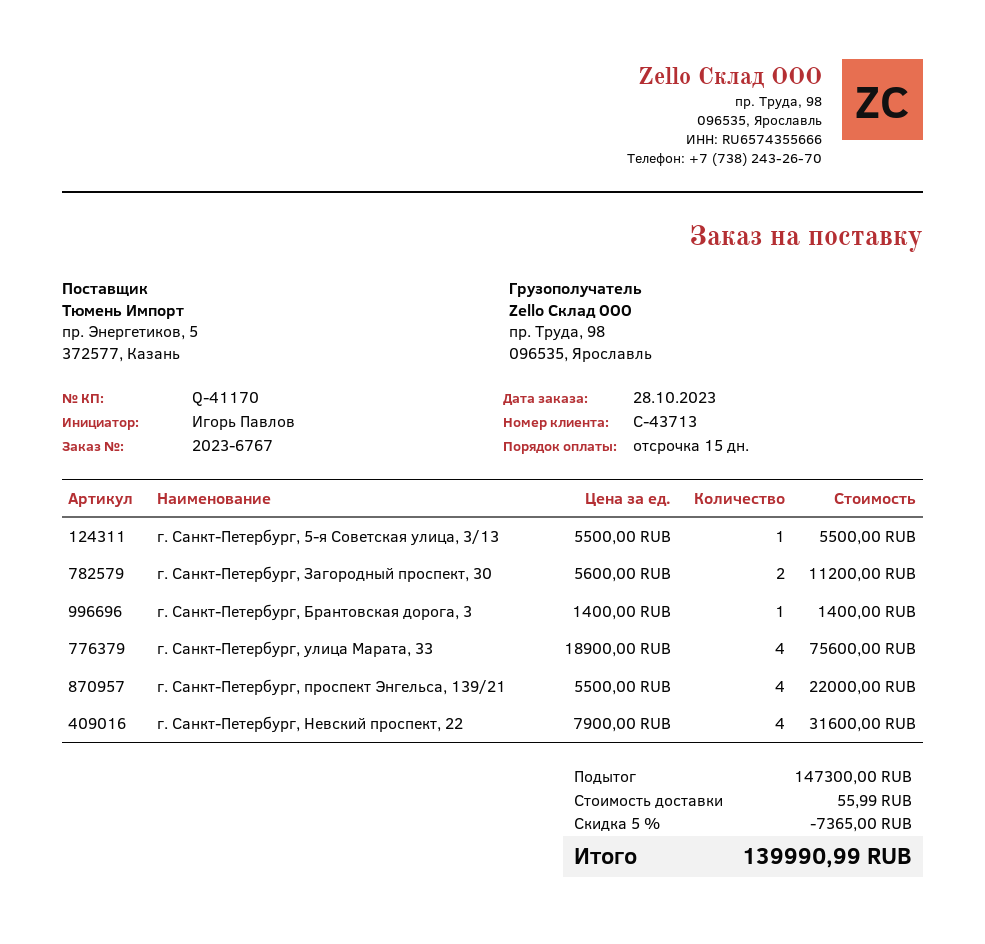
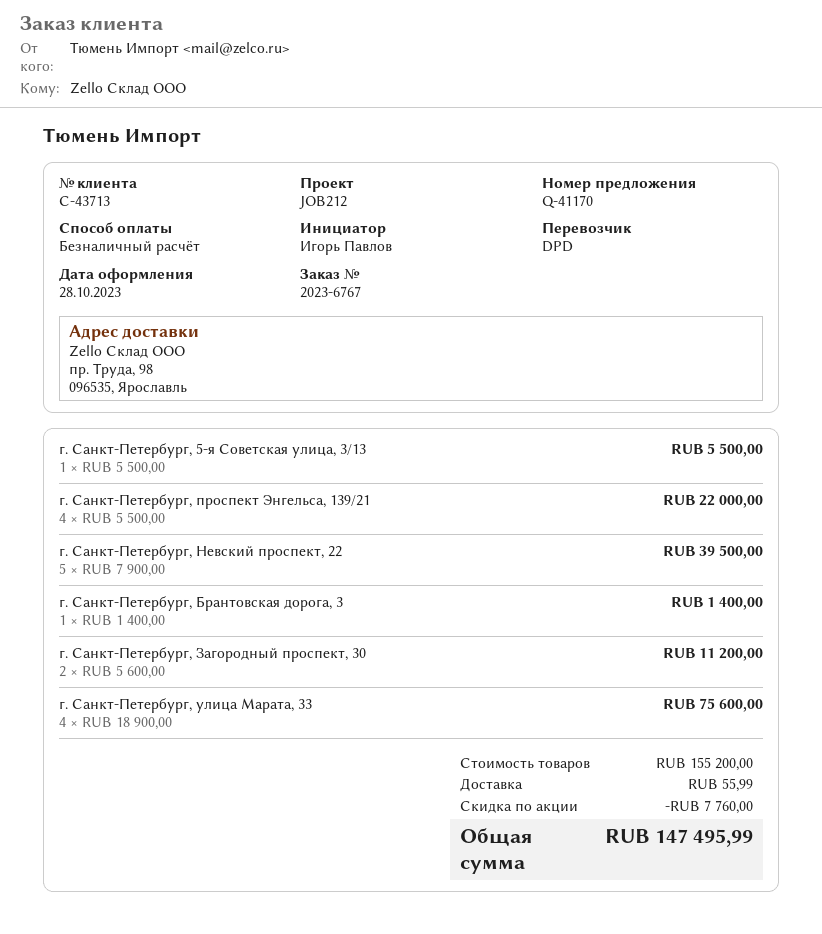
г. Санкт-Петербург, Невский проспект, 22: 4 x 7900.00 = 31600.00 -> 5 x 7900.00 = 39500.00
subtotal: 147300.00 -> 155200.00
discount: 7365.00 -> 7760.00
total: 139990.99 -> 147495.99

